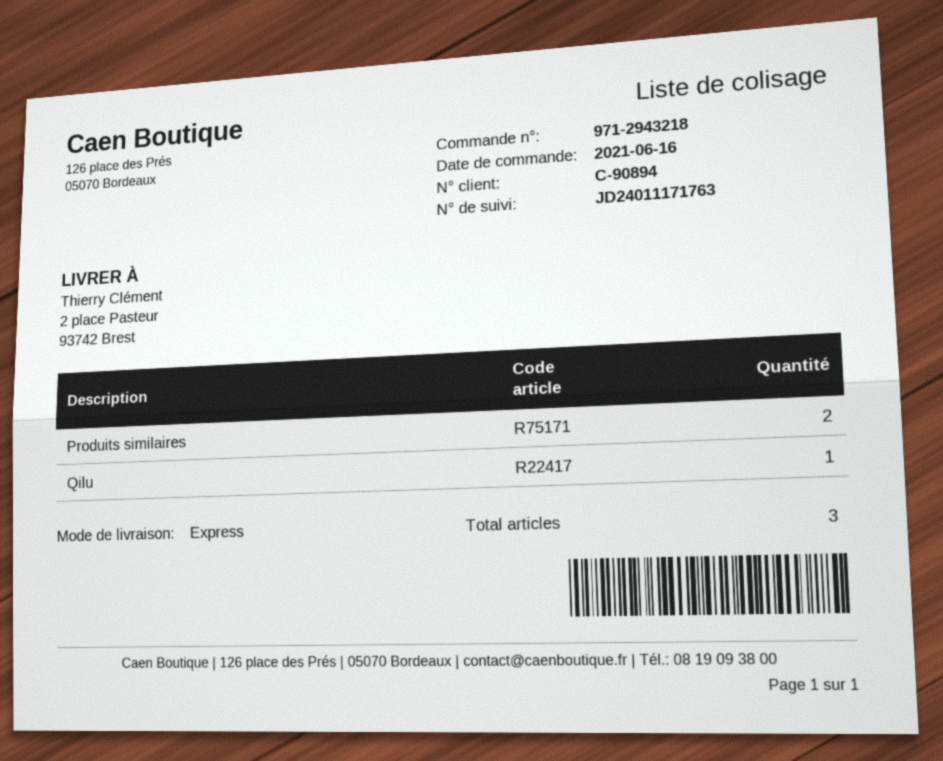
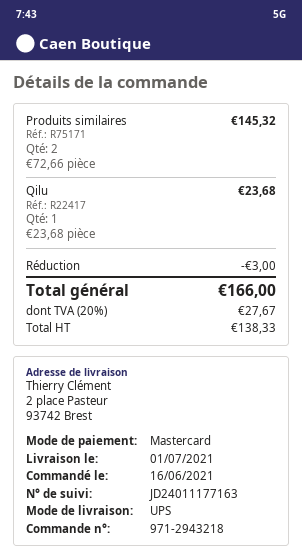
shipping method: express -> UPS
tracking number: JD24011171763 -> JD24011177163

